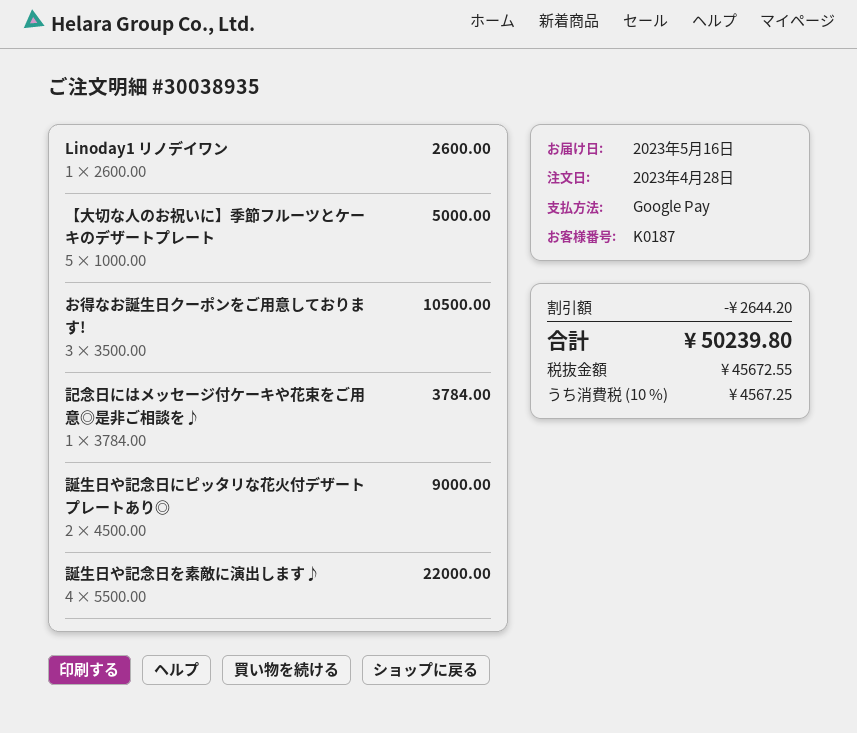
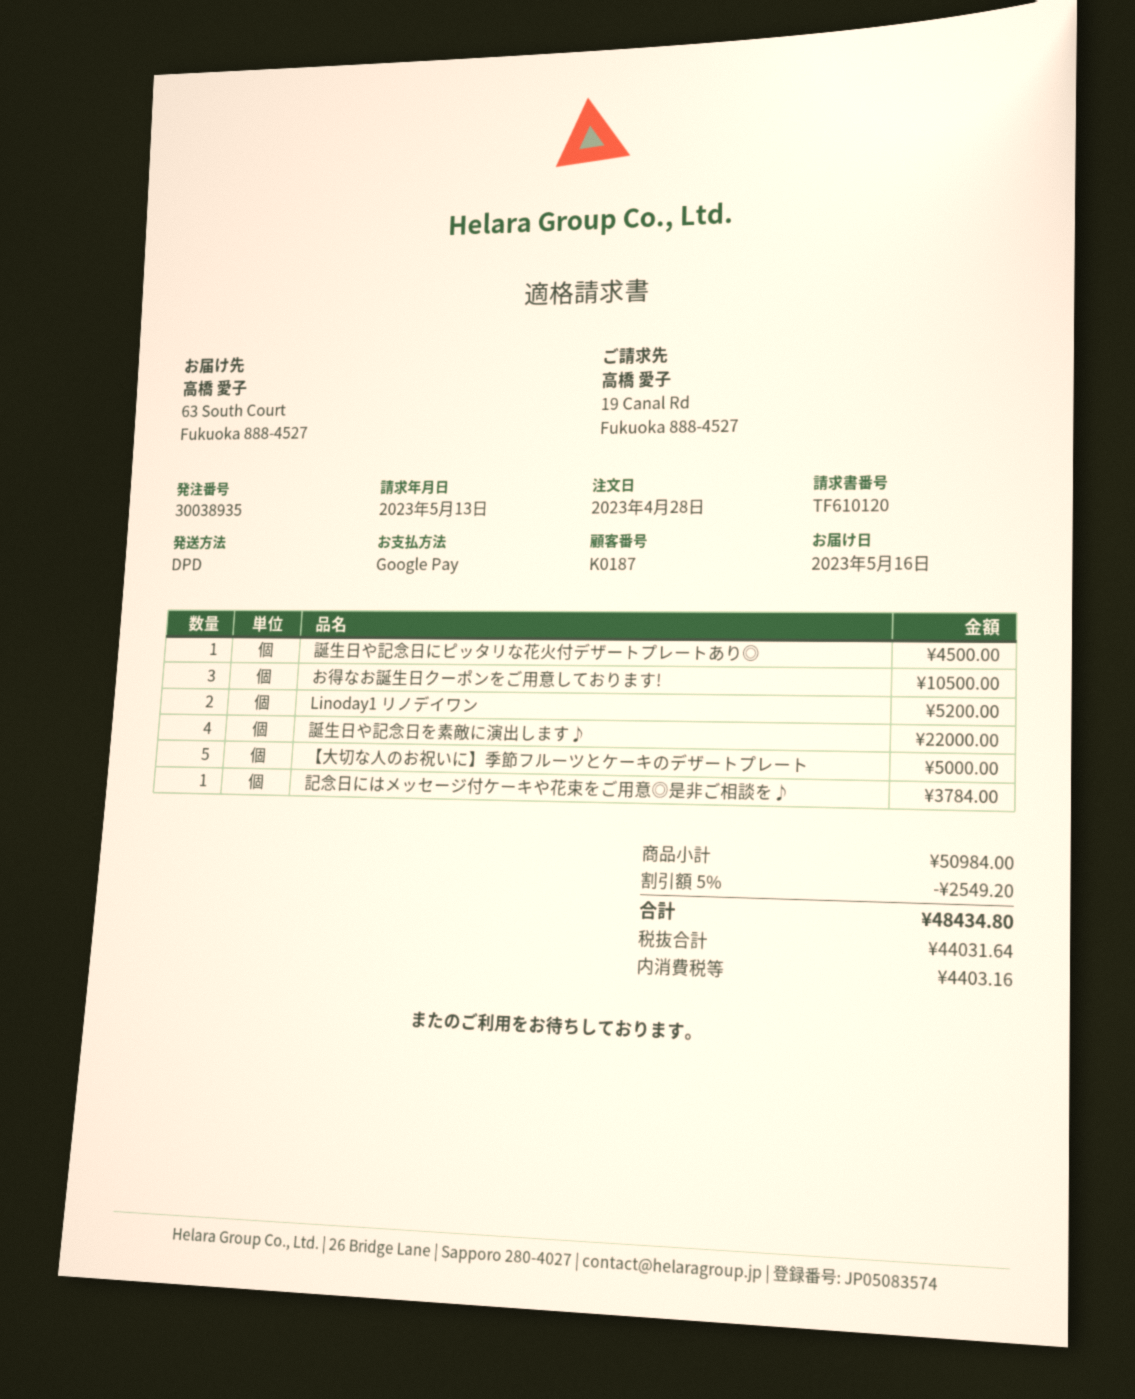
Linoday1 リノデイワン: 1 for 2600.00 -> 2 for 5200.00
誕生日や記念日にピッタリな花火付デザートプレートあり◎: 2 for 9000.00 -> 1 for 4500.00
discount: 2644.20 -> 2549.20
net: 45672.55 -> 44031.64
tax: 4567.25 -> 4403.16
total: 50239.80 -> 48434.80

